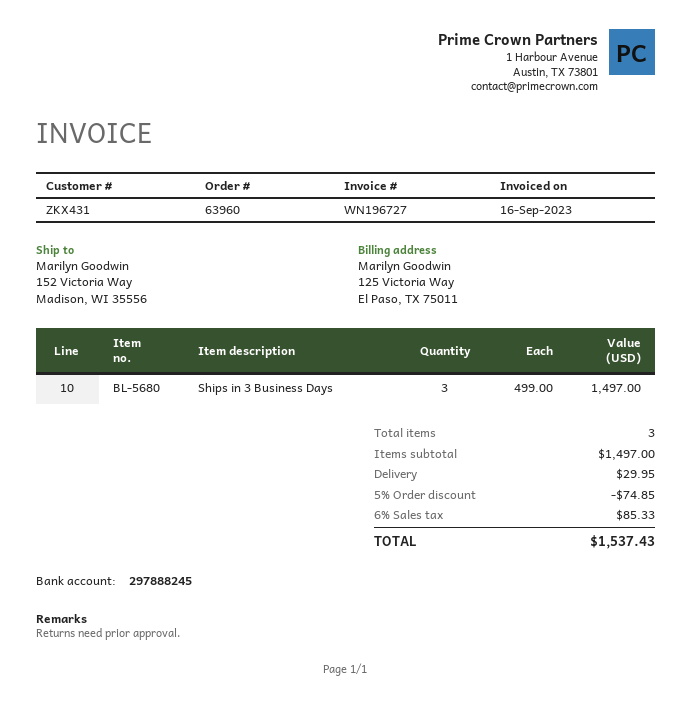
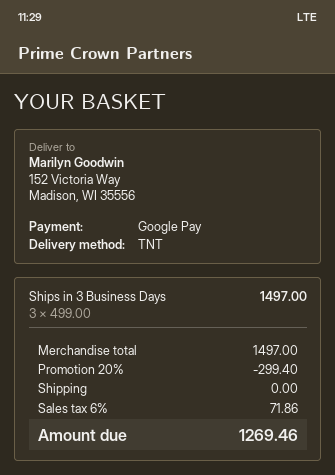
discount: 5% = 74.85 -> 20% = 299.40
shipping: 29.95 -> 0.00
tax: 6% = 85.33 -> 6% = 71.86
total: 1537.43 -> 1269.46

